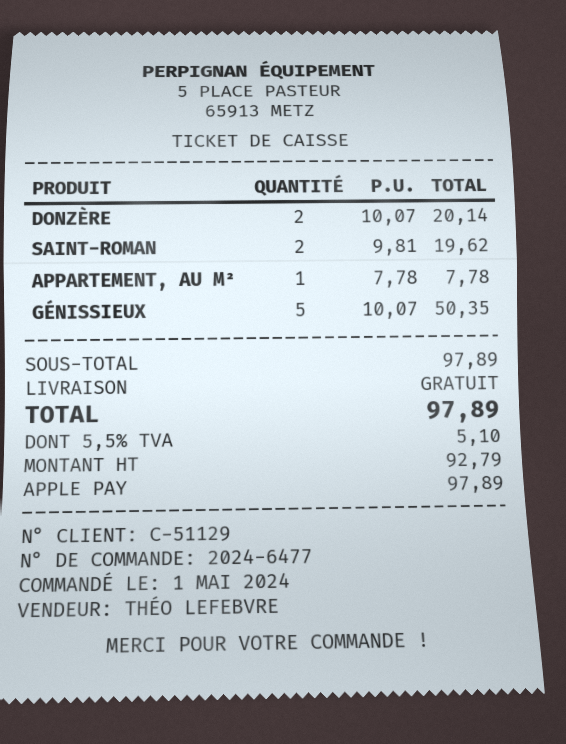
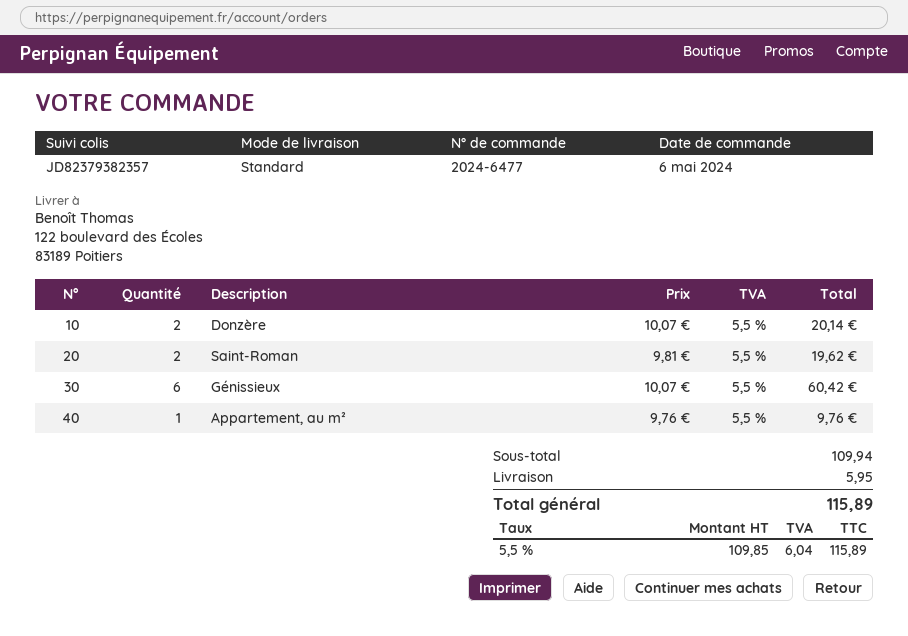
order date: 2024-05-01 -> 2024-05-06
APPARTEMENT, AU M²: 1 x 7.78 = 7.78 -> 1 x 9.76 = 9.76
GÉNISSIEUX: 5 x 10.07 = 50.35 -> 6 x 10.07 = 60.42
subtotal: 97.89 -> 109.94
shipping: 0.00 -> 5.95
net: 92.79 -> 109.85
tax: 5.5% = 5.10 -> 5.5% = 6.04
total: 97.89 -> 115.89

